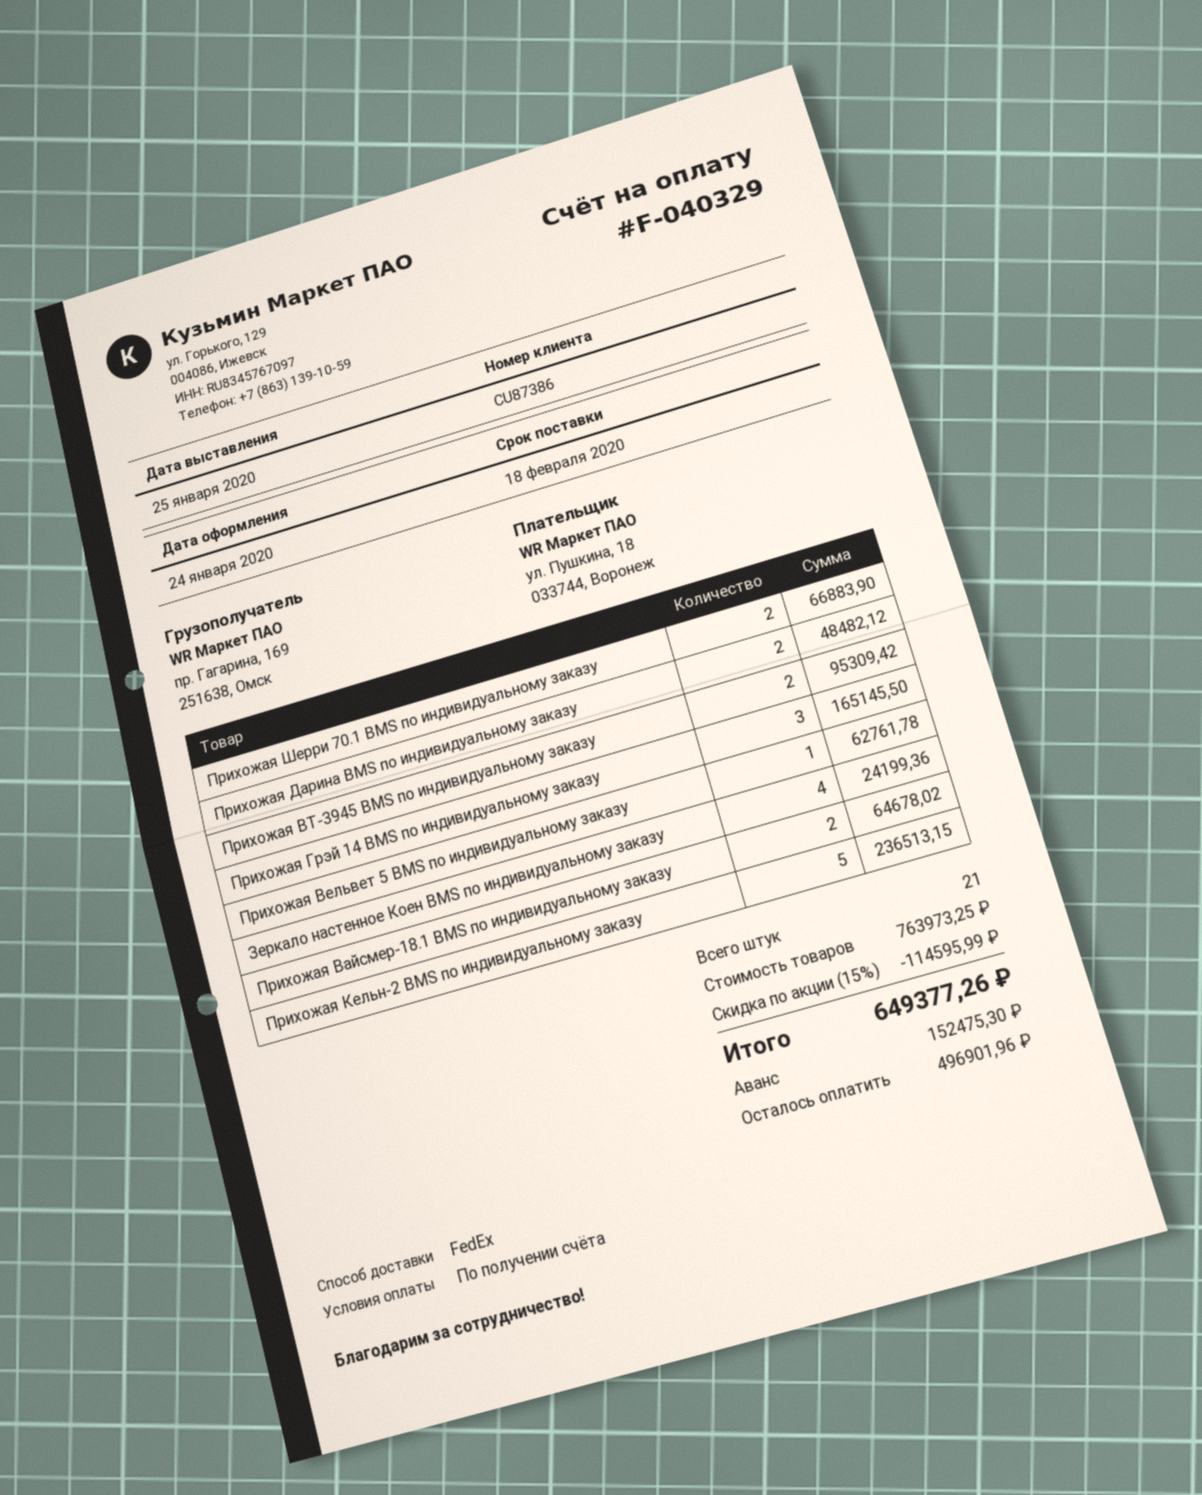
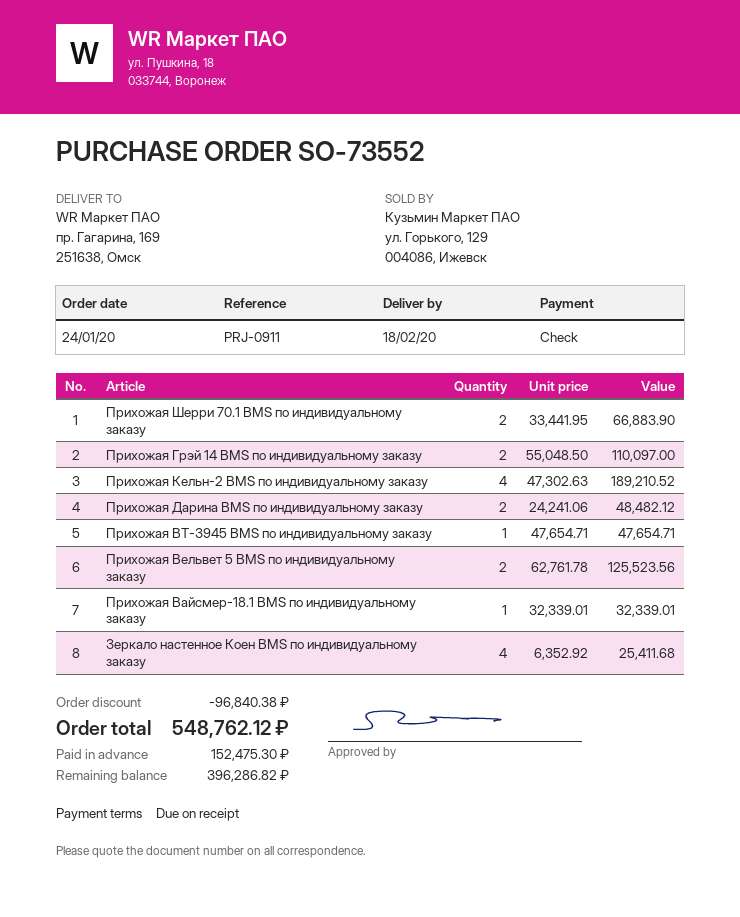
Прихожая ВТ-3945 BMS по индивидуальному заказу: 2 for 95309.42 -> 1 for 47654.71
Прихожая Грэй 14 BMS по индивидуальному заказу: 3 for 165145.50 -> 2 for 110097.00
Прихожая Вельвет 5 BMS по индивидуальному заказу: 1 for 62761.78 -> 2 for 125523.56
Зеркало настенное Коен BMS по индивидуальному заказу: 4 for 24199.36 -> 4 for 25411.68
Прихожая Вайсмер-18.1 BMS по индивидуальному заказу: 2 for 64678.02 -> 1 for 32339.01
Прихожая Кельн-2 BMS по индивидуальному заказу: 5 for 236513.15 -> 4 for 189210.52
discount: 114595.99 -> 96840.38
total: 649377.26 -> 548762.12
balance: 496901.96 -> 396286.82

